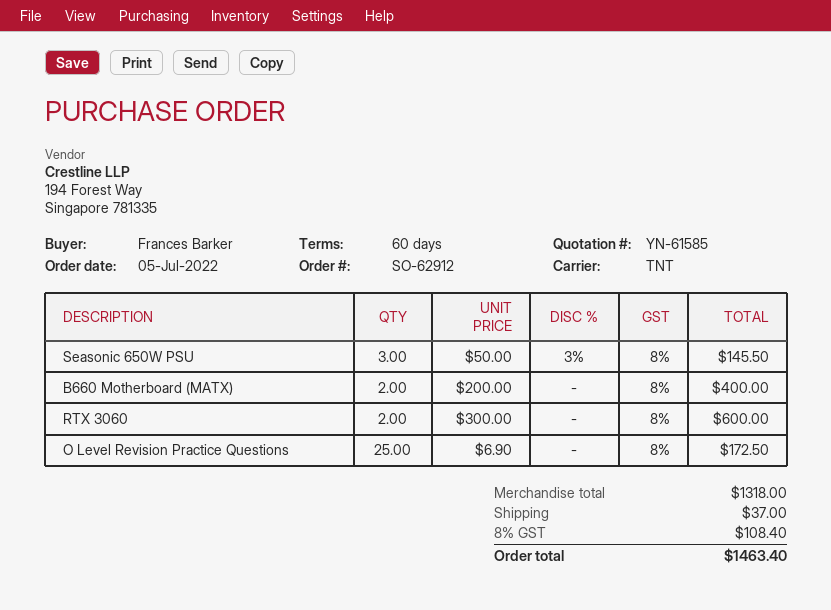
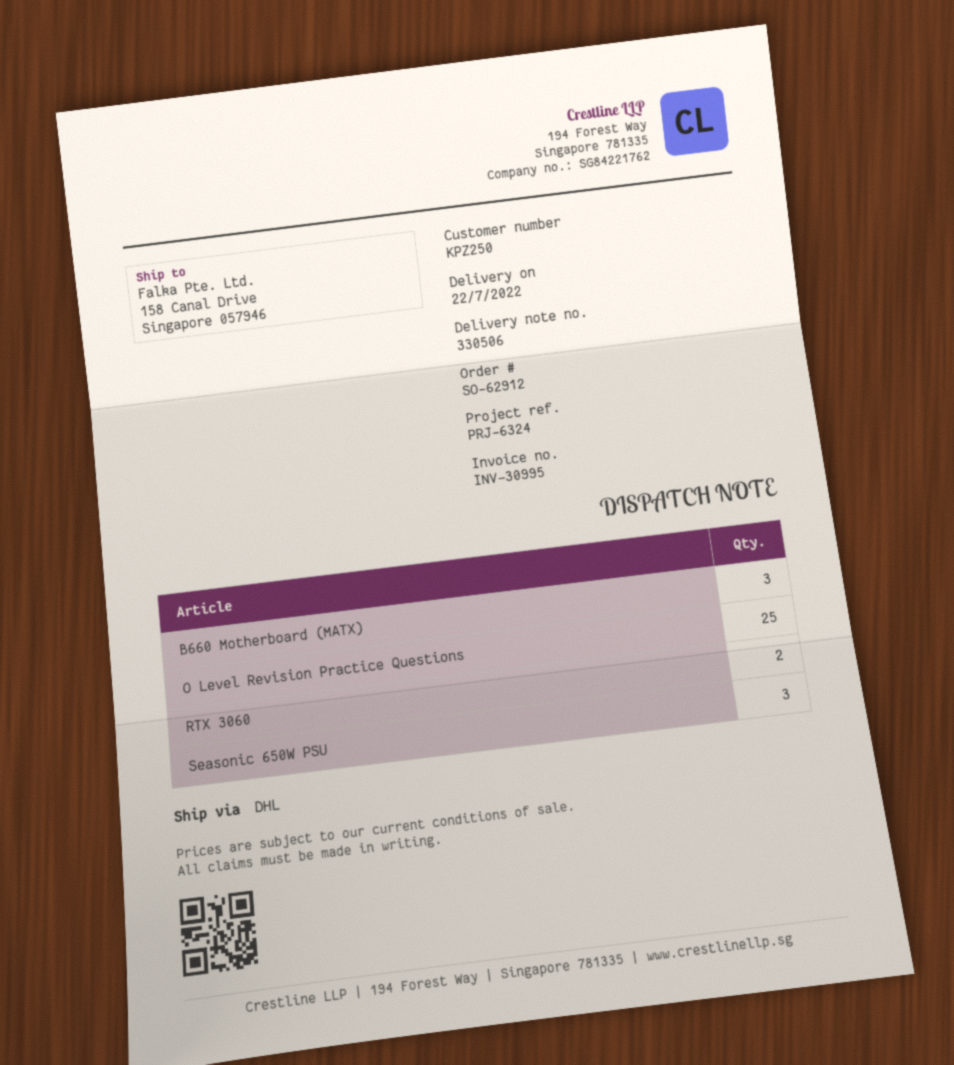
shipping method: TNT -> DHL
B660 Motherboard (MATX): 2 -> 3

